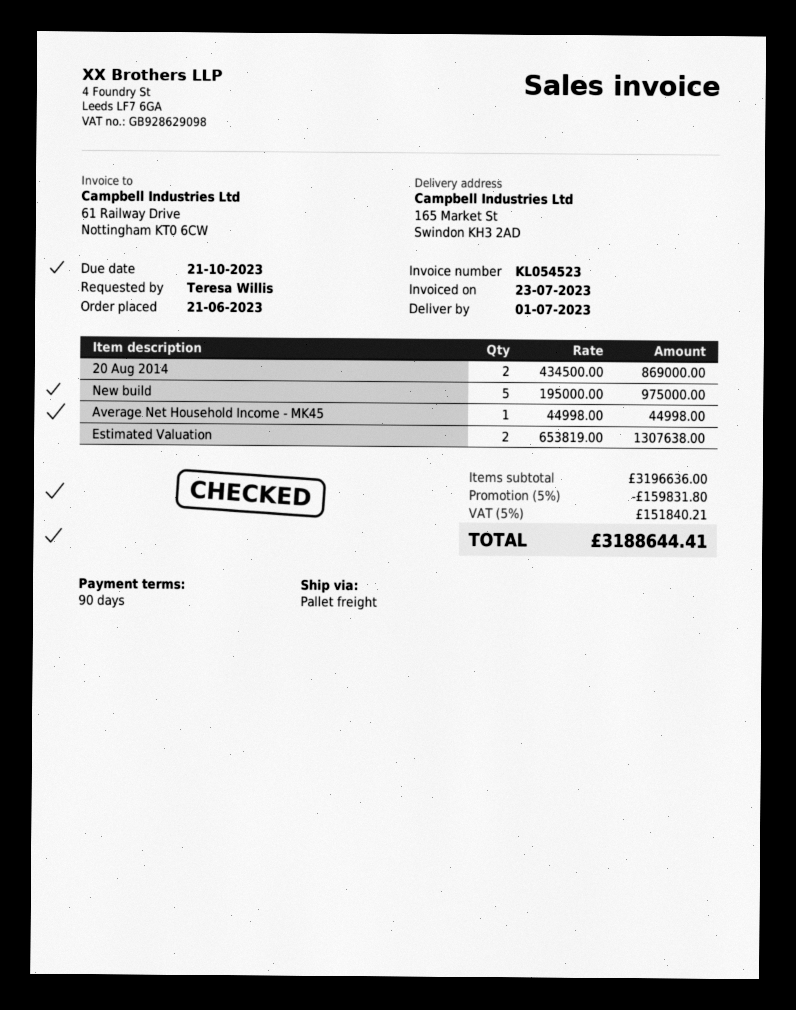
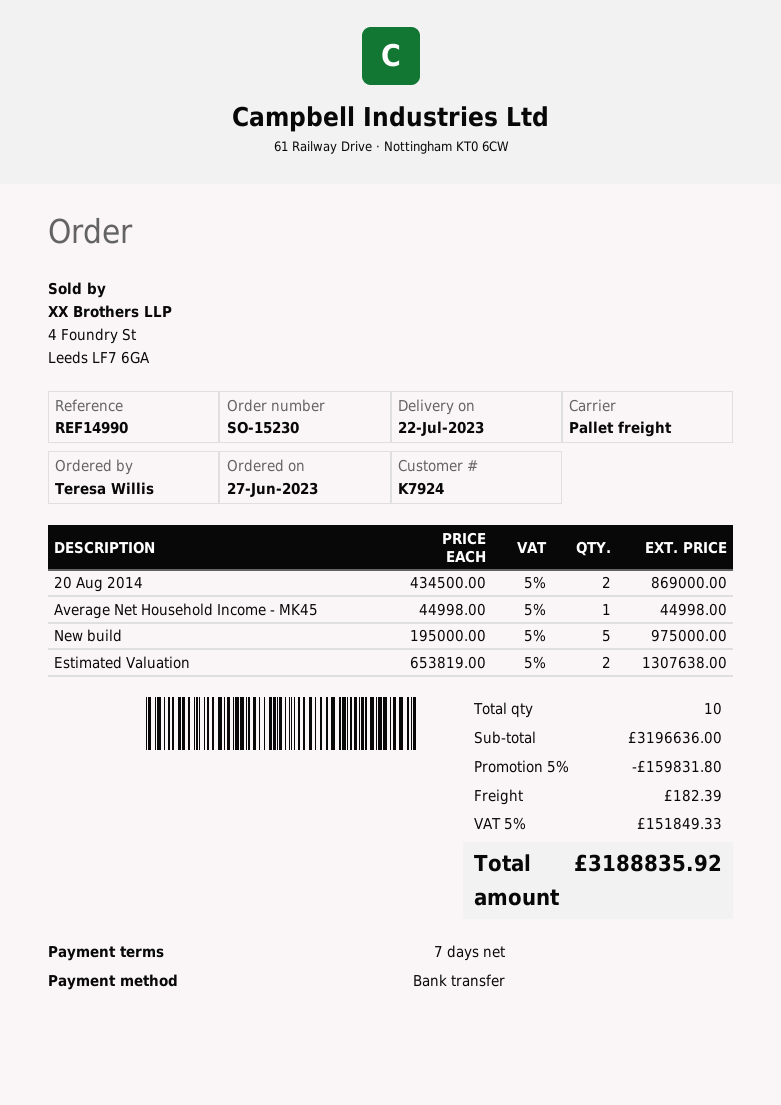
order date: 2023-06-21 -> 2023-06-27
delivery date: 2023-07-01 -> 2023-07-22
payment terms: 90 days -> 7 days
shipping: none -> 182.39
tax: 5% = 151840.21 -> 5% = 151849.33
total: 3188644.41 -> 3188835.92

